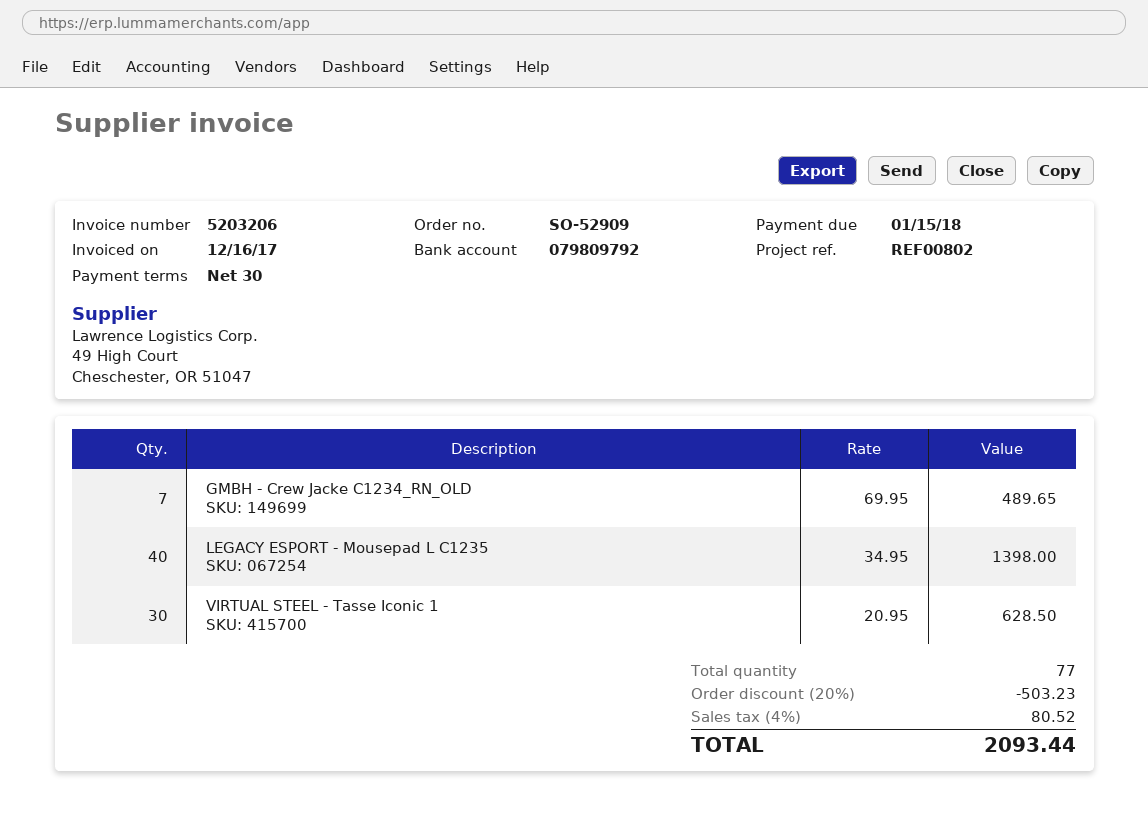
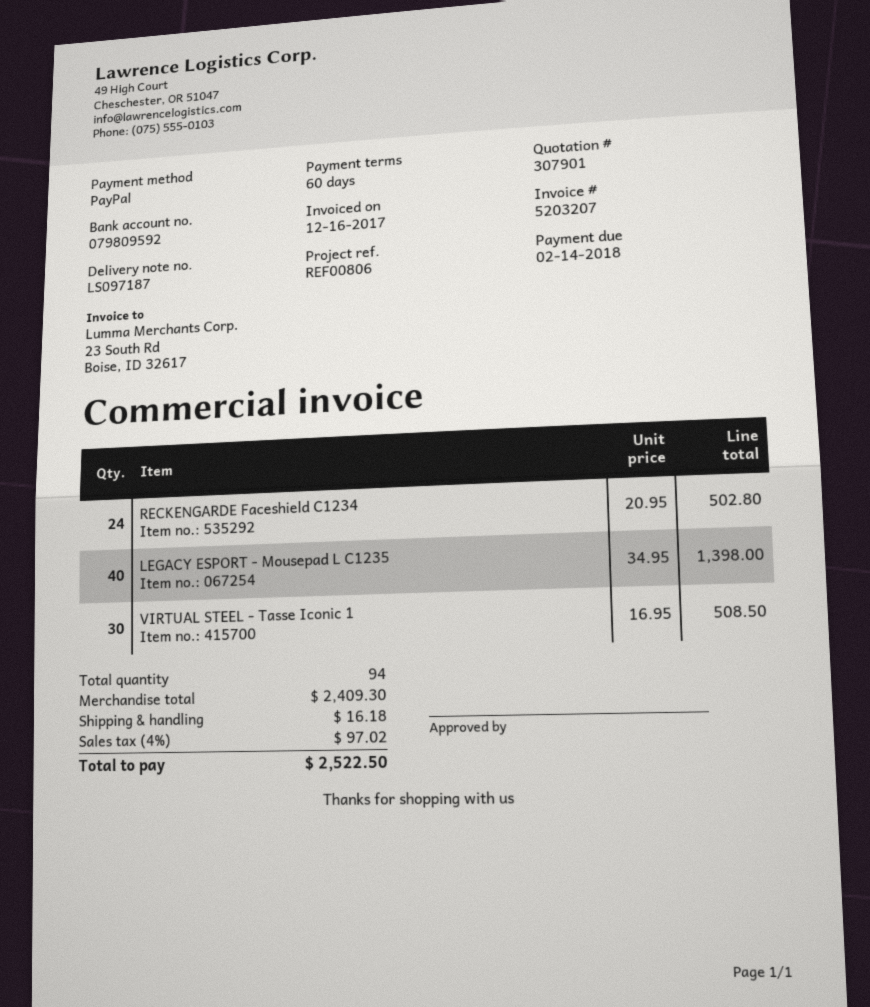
invoice number: 5203206 -> 5203207
payment terms: 30 days -> 60 days
due date: 2018-01-15 -> 2018-02-14
reference: REF00802 -> REF00806
bank account: 079809792 -> 079809592
GMBH - Crew Jacke C1234_RN_OLD: 7 x 69.95 = 489.65 -> none
VIRTUAL STEEL - Tasse Iconic 1: 30 x 20.95 = 628.50 -> 30 x 16.95 = 508.50
RECKENGARDE Faceshield C1234: none -> 24 x 20.95 = 502.80
total quantity: 77 -> 94
discount: 20% = 503.23 -> none
shipping: none -> 16.18
tax: 4% = 80.52 -> 4% = 97.02
total: 2093.44 -> 2522.50

